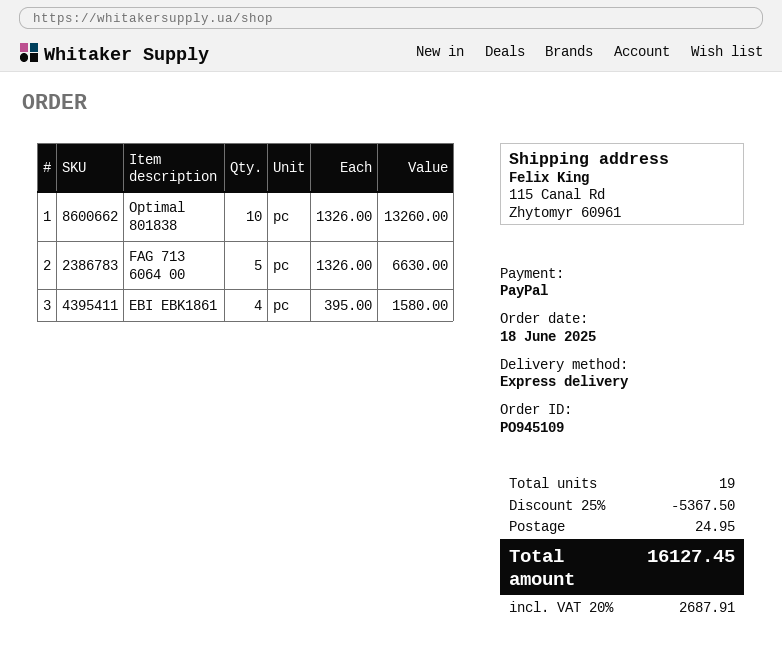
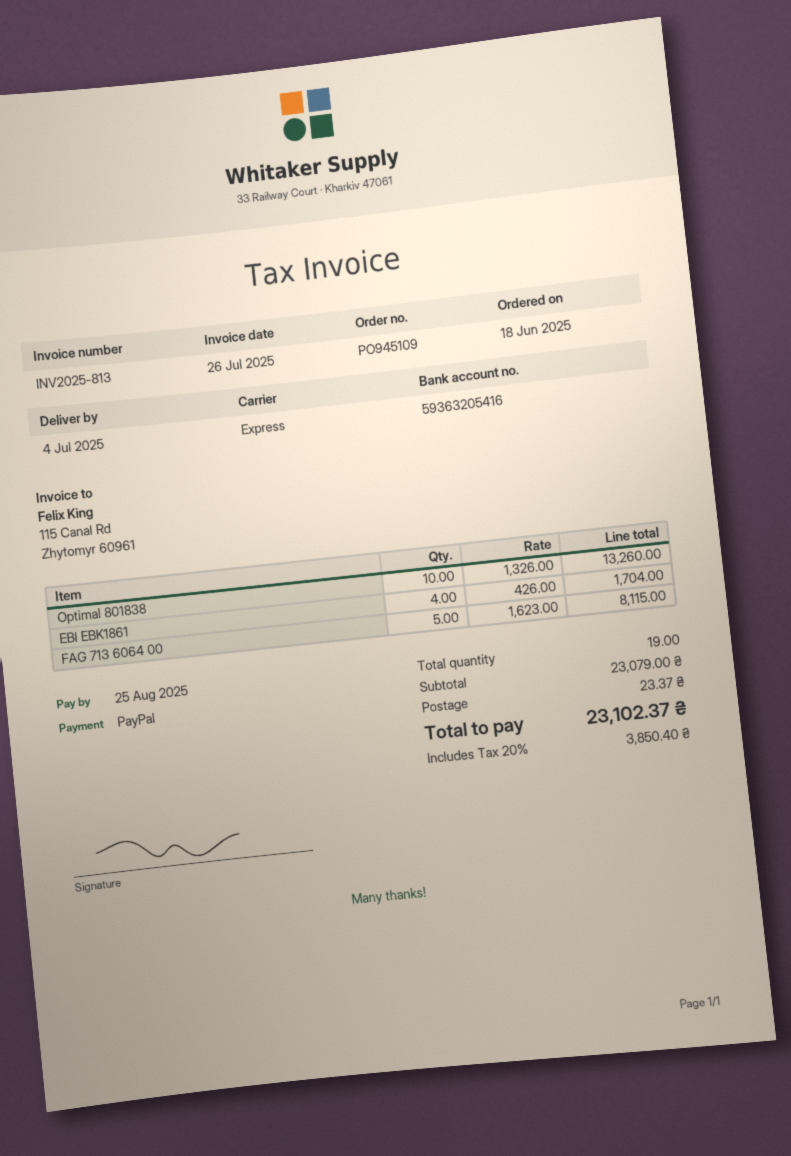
FAG 713 6064 00: 5 x 1326.00 = 6630.00 -> 5 x 1623.00 = 8115.00
EBI EBK1861: 4 x 395.00 = 1580.00 -> 4 x 426.00 = 1704.00
discount: 25% = 5367.50 -> none
shipping: 24.95 -> 23.37
tax: 20% = 2687.91 -> 20% = 3850.40
total: 16127.45 -> 23102.37

